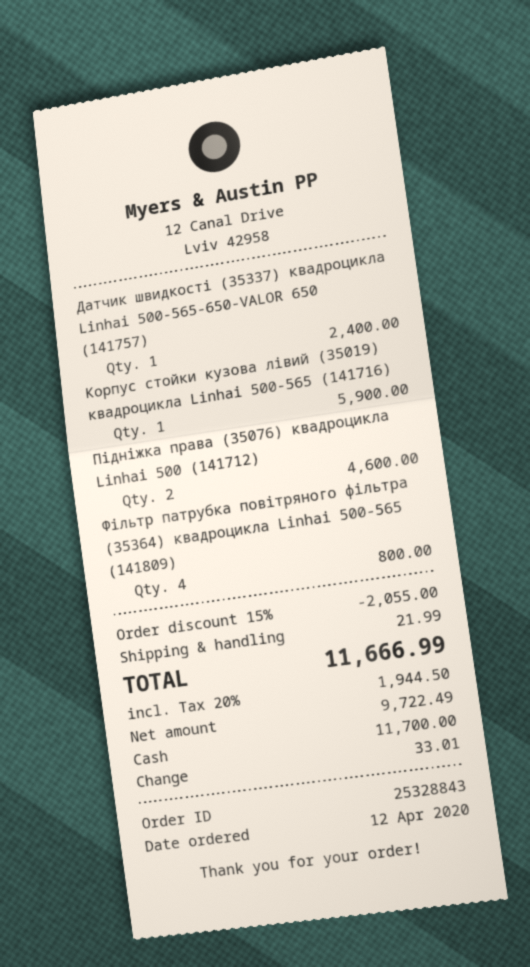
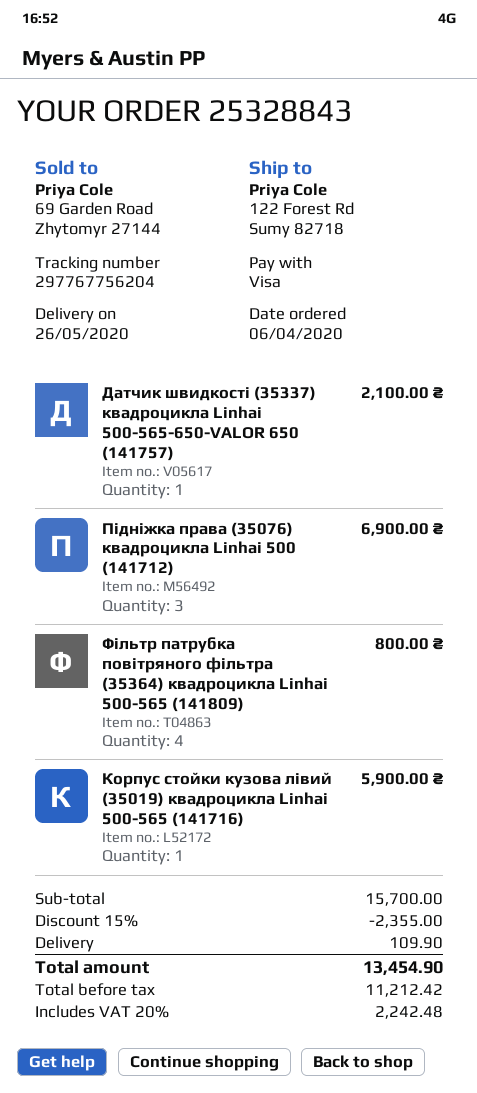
order date: 2020-04-12 -> 2020-04-06
payment method: cash -> Visa
Датчик швидкості (35337) квадроцикла Linhai 500-565-650-VALOR 650 (141757): 1 for 2400.00 -> 1 for 2100.00
Підніжка права (35076) квадроцикла Linhai 500 (141712): 2 for 4600.00 -> 3 for 6900.00
discount: 15% = 2055.00 -> 15% = 2355.00
shipping: 21.99 -> 109.90
net: 9722.49 -> 11212.42
tax: 20% = 1944.50 -> 20% = 2242.48
total: 11666.99 -> 13454.90

